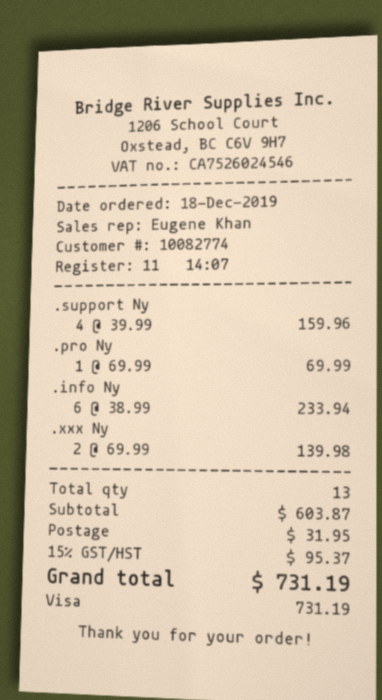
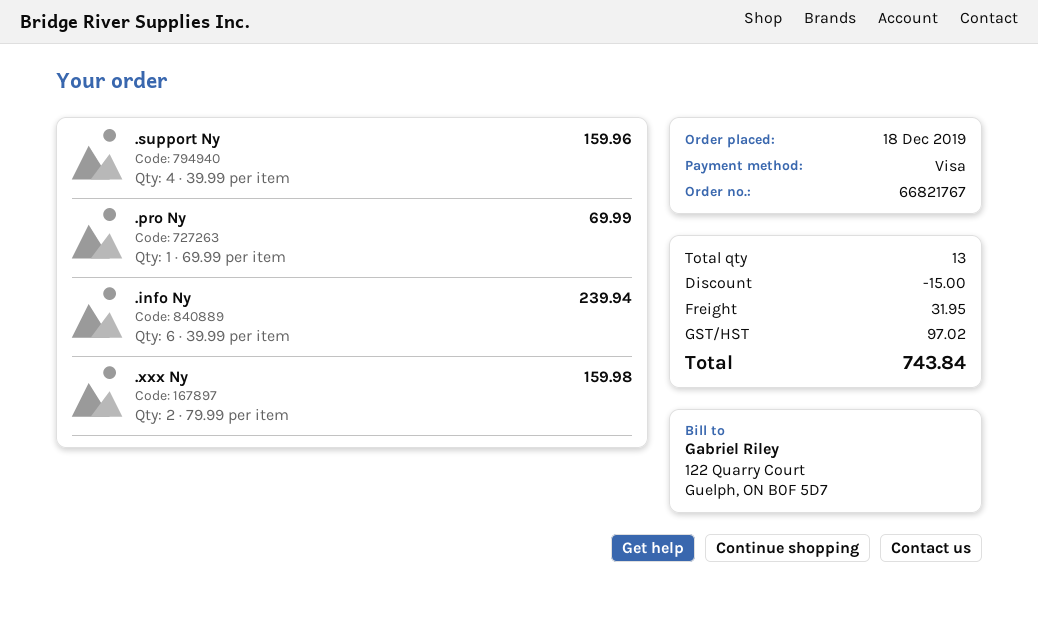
.info Ny: 6 x 38.99 = 233.94 -> 6 x 39.99 = 239.94
.xxx Ny: 2 x 69.99 = 139.98 -> 2 x 79.99 = 159.98
discount: none -> 15.00
tax: 95.37 -> 97.02
total: 731.19 -> 743.84

